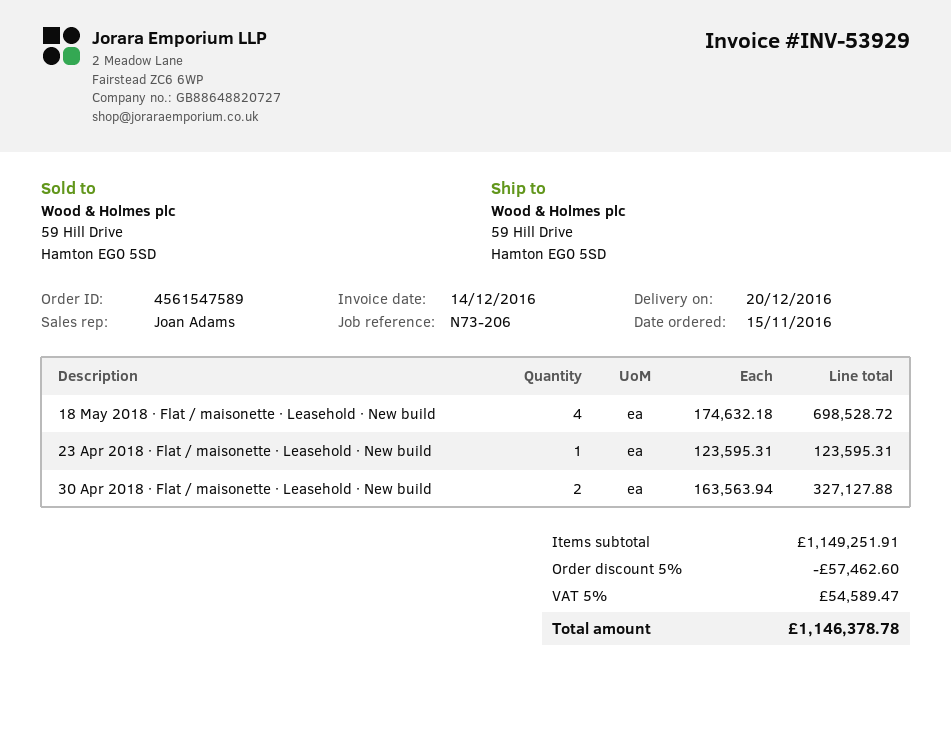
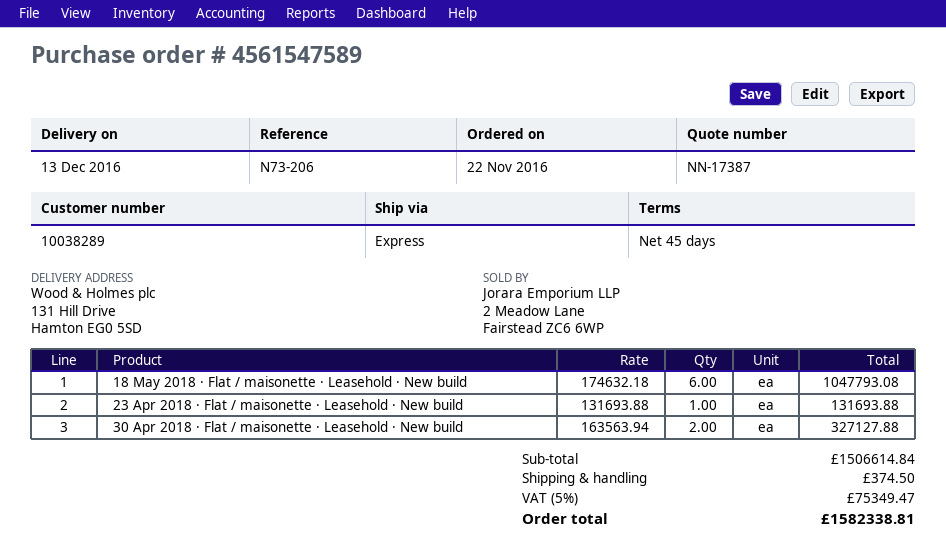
order date: 2016-11-15 -> 2016-11-22
delivery date: 2016-12-20 -> 2016-12-13
ship to: 59 Hill Drive, Hamton EG0 5SD -> 131 Hill Drive, Hamton EG0 5SD
18 May 2018 · Flat / maisonette · Leasehold · New build: 4 x 174632.18 = 698528.72 -> 6 x 174632.18 = 1047793.08
23 Apr 2018 · Flat / maisonette · Leasehold · New build: 1 x 123595.31 = 123595.31 -> 1 x 131693.88 = 131693.88
subtotal: 1149251.91 -> 1506614.84
discount: 5% = 57462.60 -> none
shipping: none -> 374.50
tax: 5% = 54589.47 -> 5% = 75349.47
total: 1146378.78 -> 1582338.81

